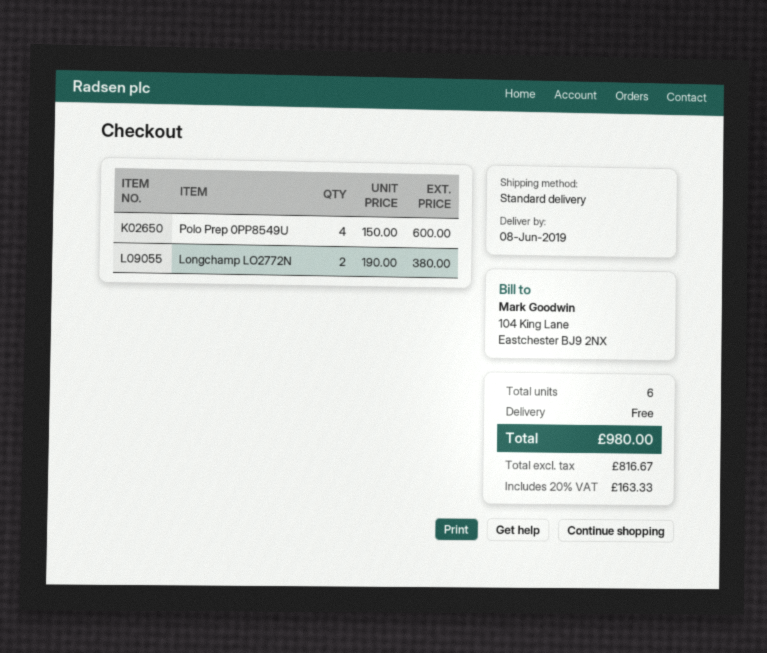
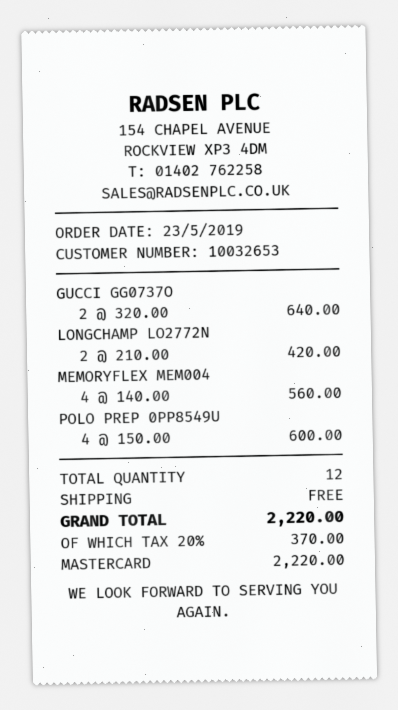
Longchamp LO2772N: 2 x 190.00 = 380.00 -> 2 x 210.00 = 420.00
GUCCI GG0737O: none -> 2 x 320.00 = 640.00
MEMORYFLEX MEM004: none -> 4 x 140.00 = 560.00
total quantity: 6 -> 12
tax: 20% = 163.33 -> 20% = 370.00
total: 980.00 -> 2220.00

